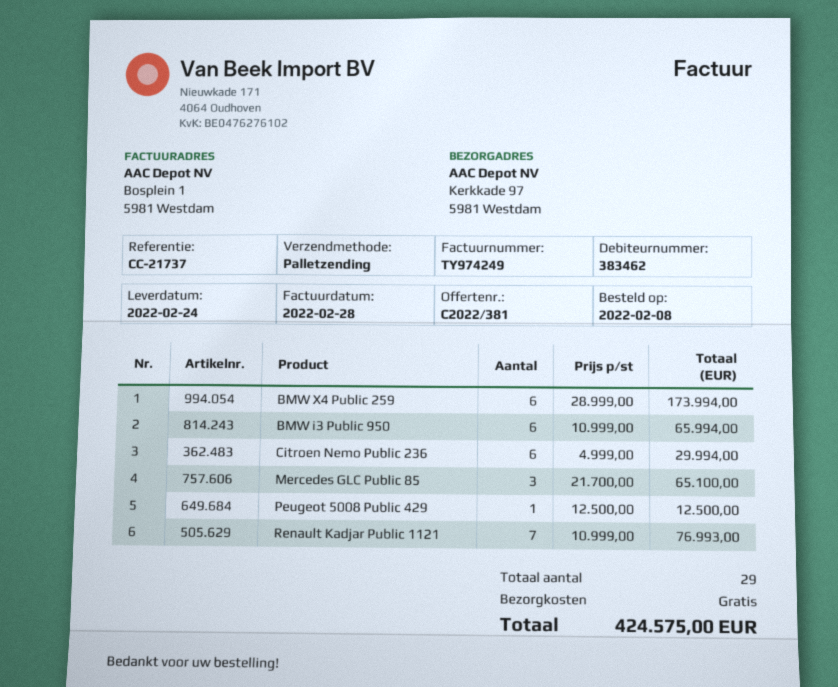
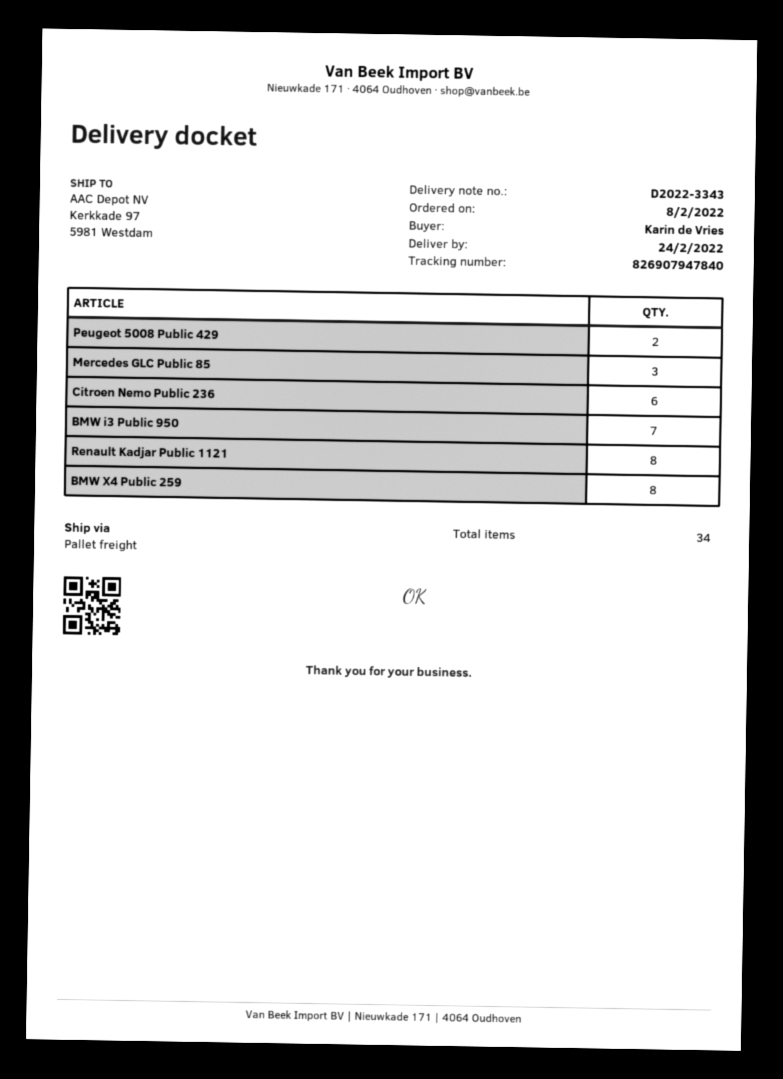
BMW X4 Public 259: 6 -> 8
BMW i3 Public 950: 6 -> 7
Peugeot 5008 Public 429: 1 -> 2
Renault Kadjar Public 1121: 7 -> 8
total quantity: 29 -> 34

